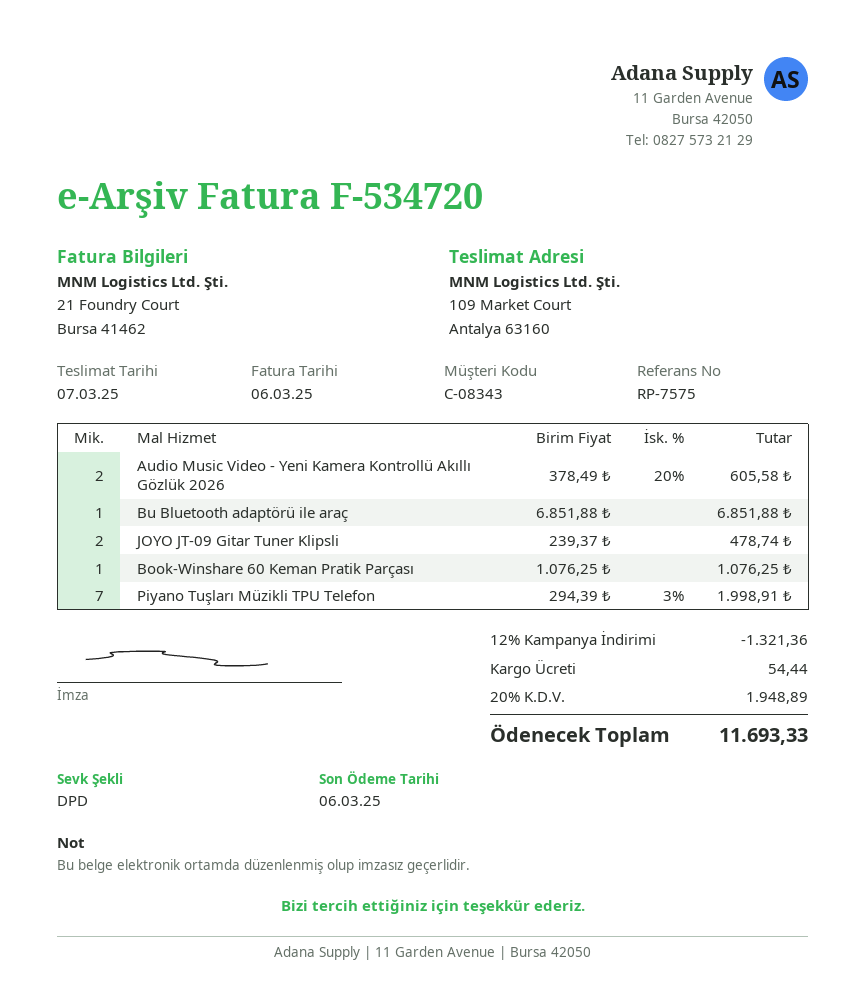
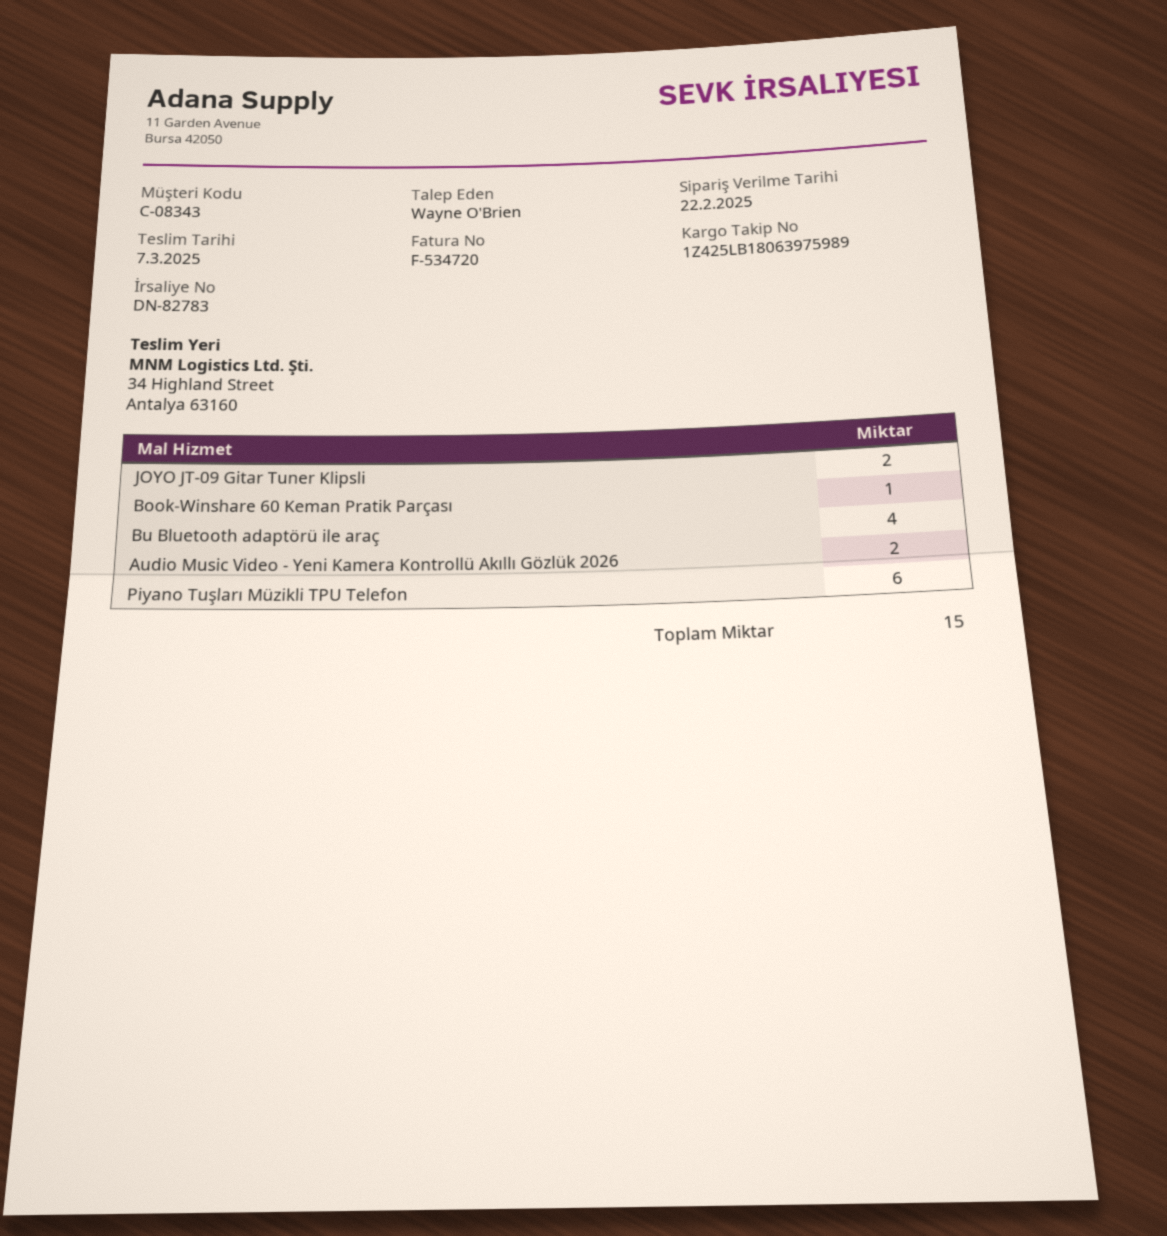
ship to: 109 Market Court, Antalya 63160 -> 34 Highland Street, Antalya 63160
Bu Bluetooth adaptörü ile araç: 1 -> 4
Piyano Tuşları Müzikli TPU Telefon: 7 -> 6

